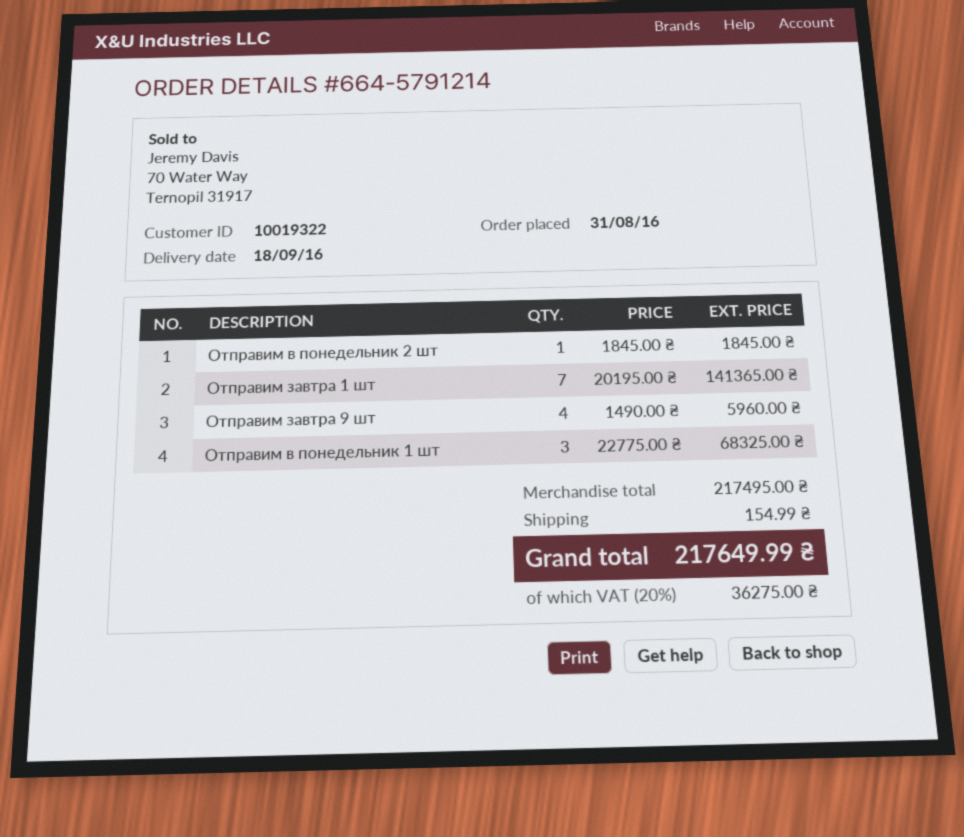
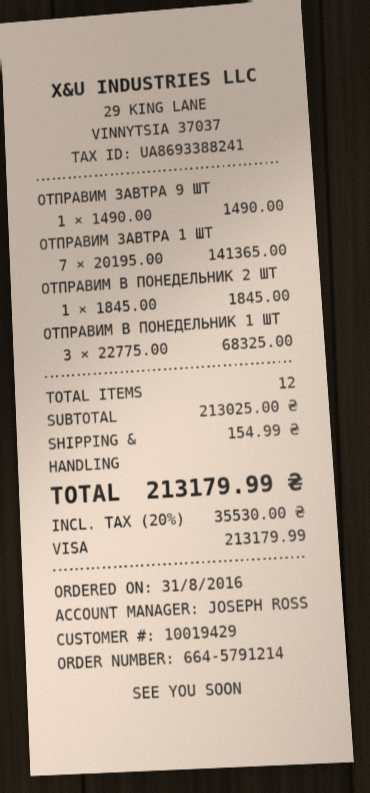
customer number: 10019322 -> 10019429
Отправим завтра 9 шт: 4 x 1490.00 = 5960.00 -> 1 x 1490.00 = 1490.00
subtotal: 217495.00 -> 213025.00
tax: 20% = 36275.00 -> 20% = 35530.00
total: 217649.99 -> 213179.99

